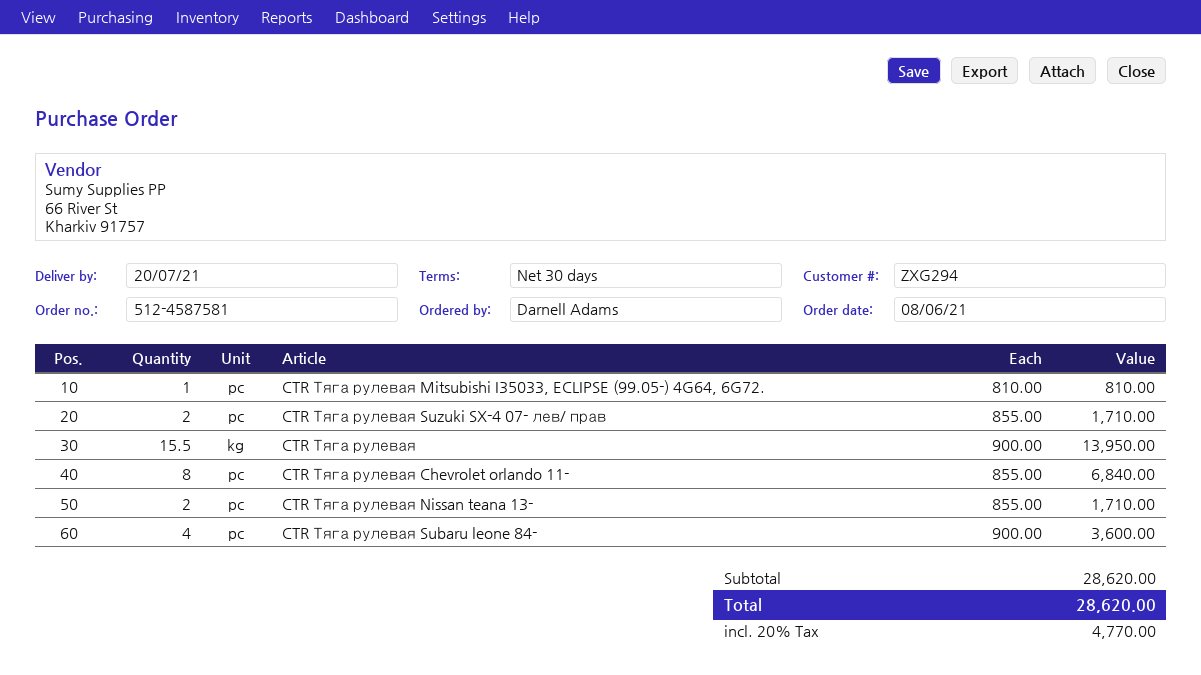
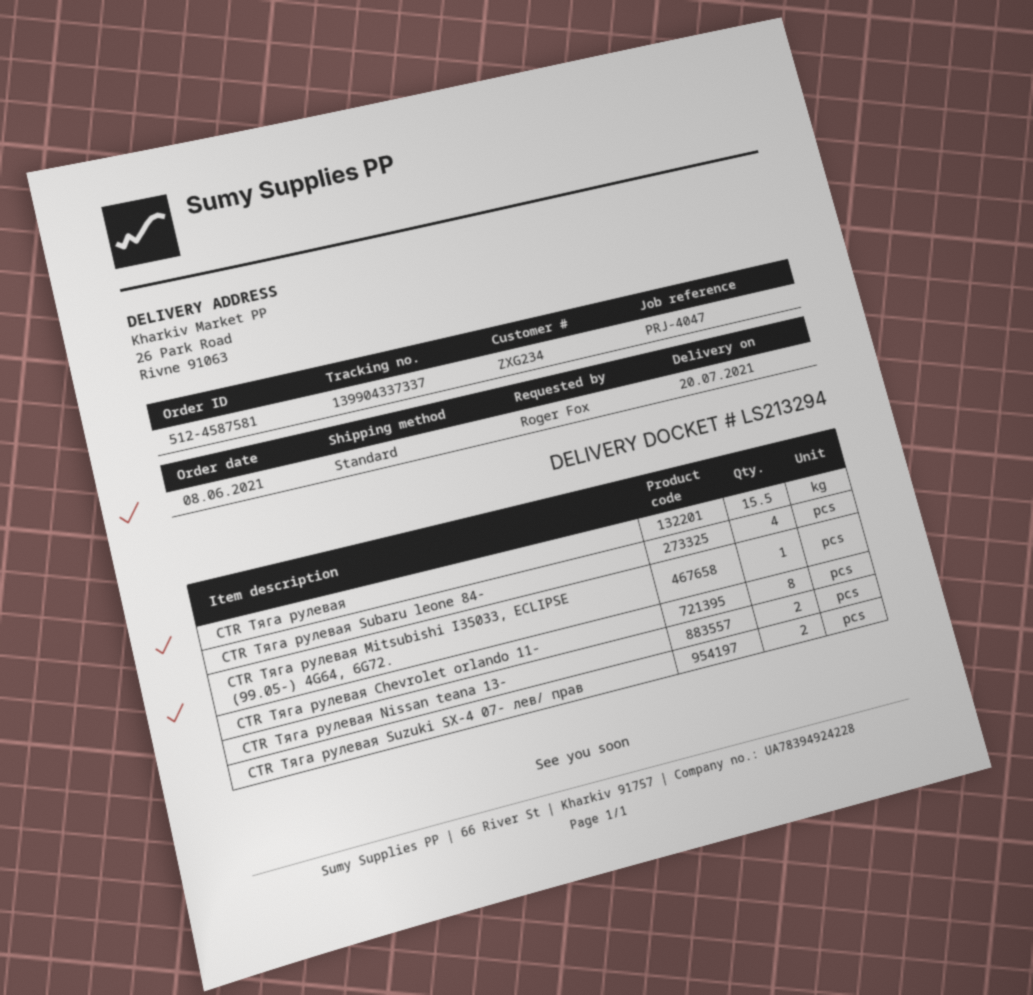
customer number: ZXG294 -> ZXG234
ordered by: Darnell Adams -> Roger Fox

